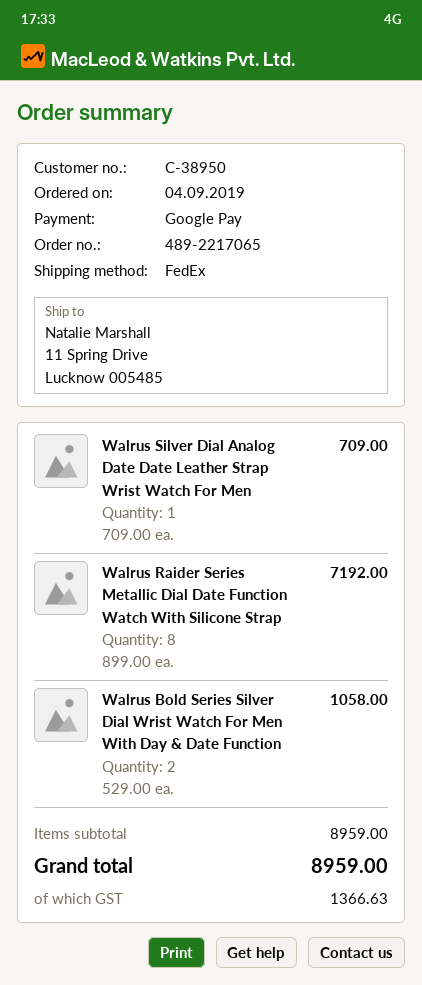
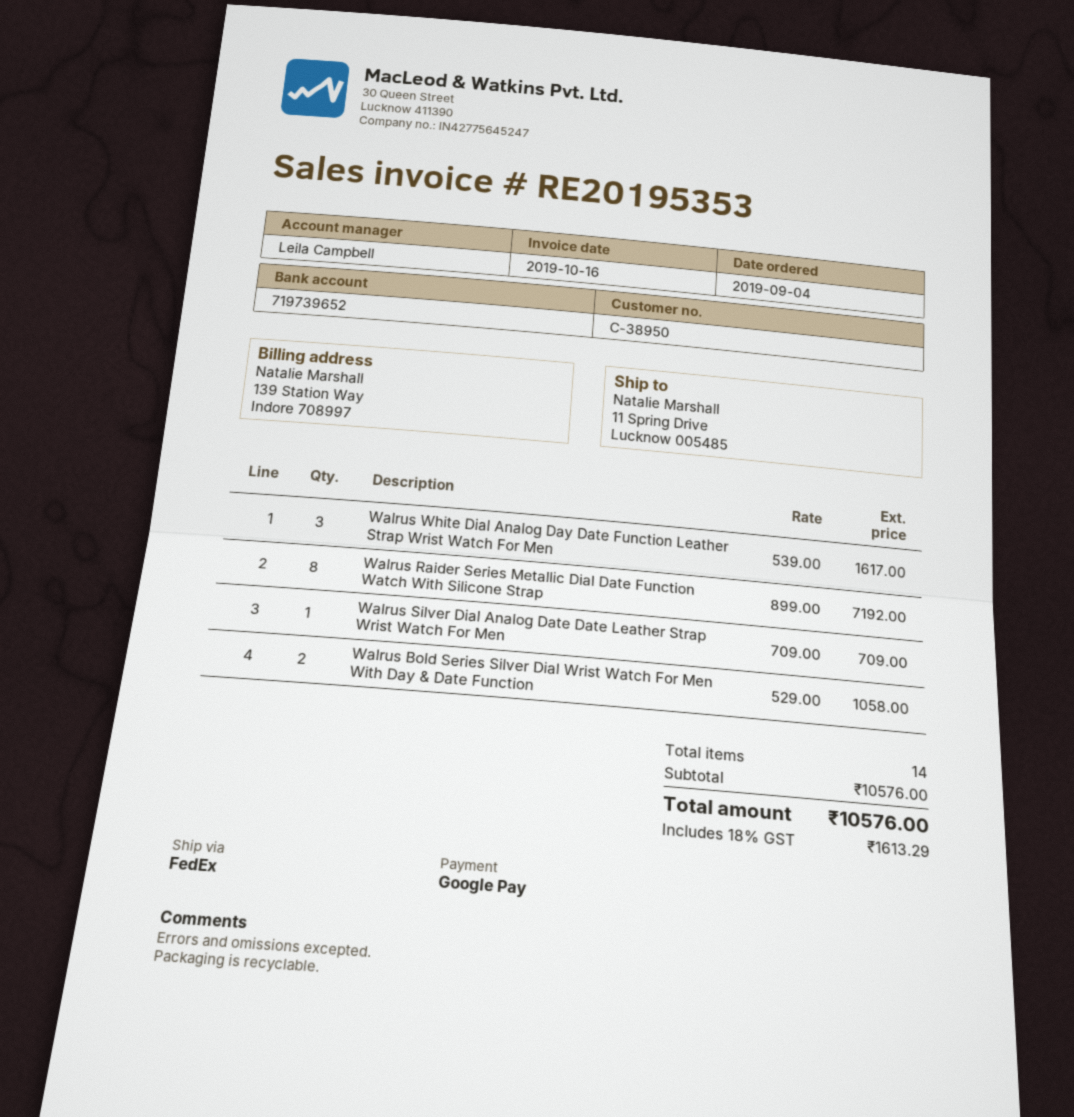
Walrus White Dial Analog Day Date Function Leather Strap Wrist Watch For Men: none -> 3 x 539.00 = 1617.00
subtotal: 8959.00 -> 10576.00
tax: 1366.63 -> 1613.29
total: 8959.00 -> 10576.00

